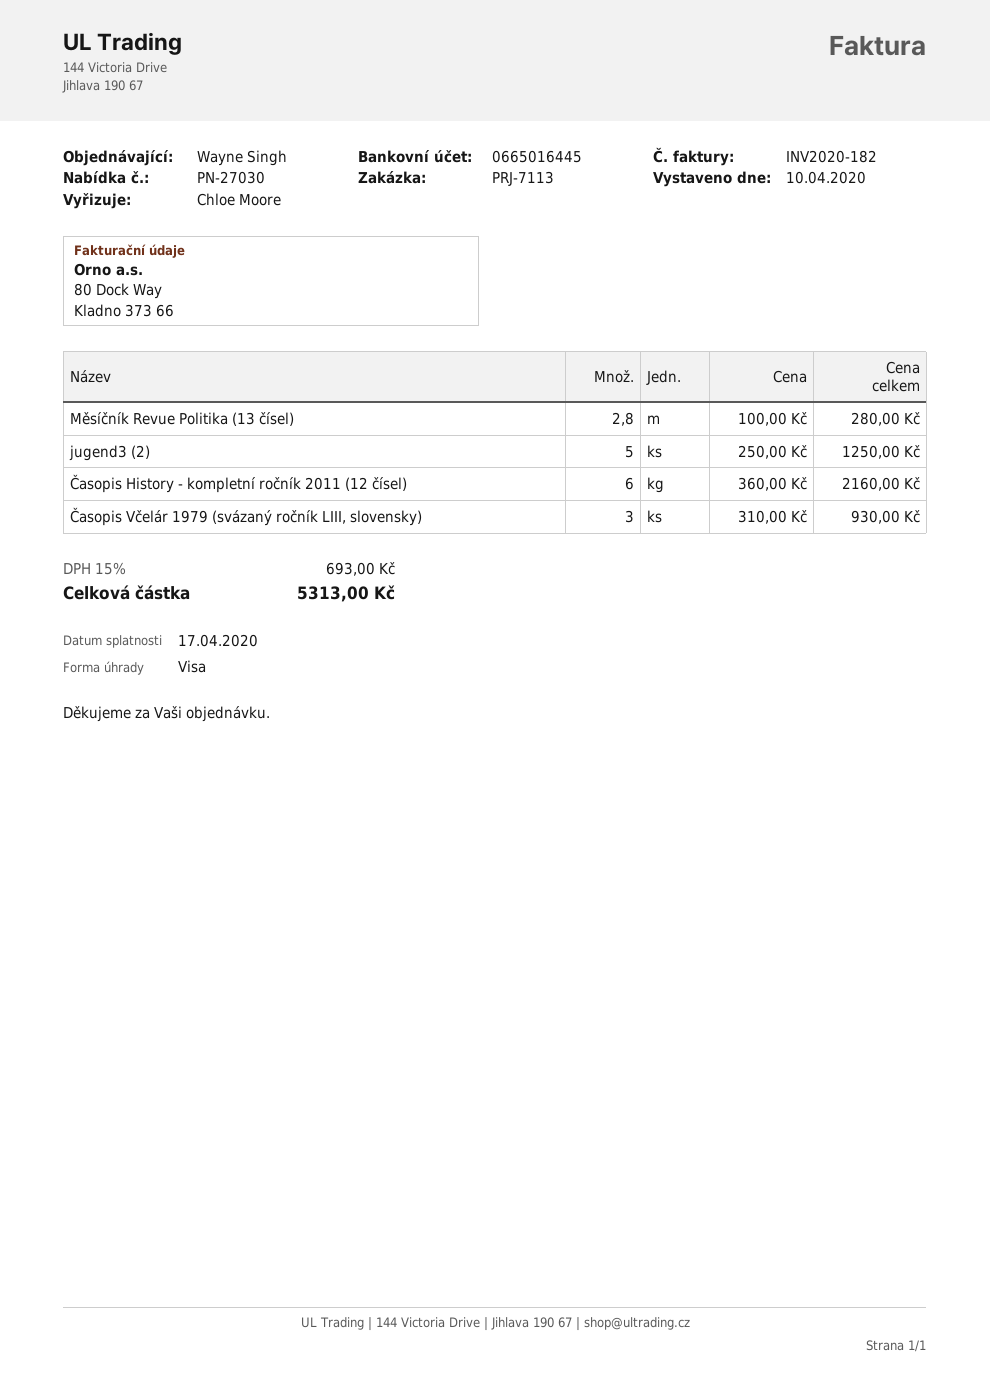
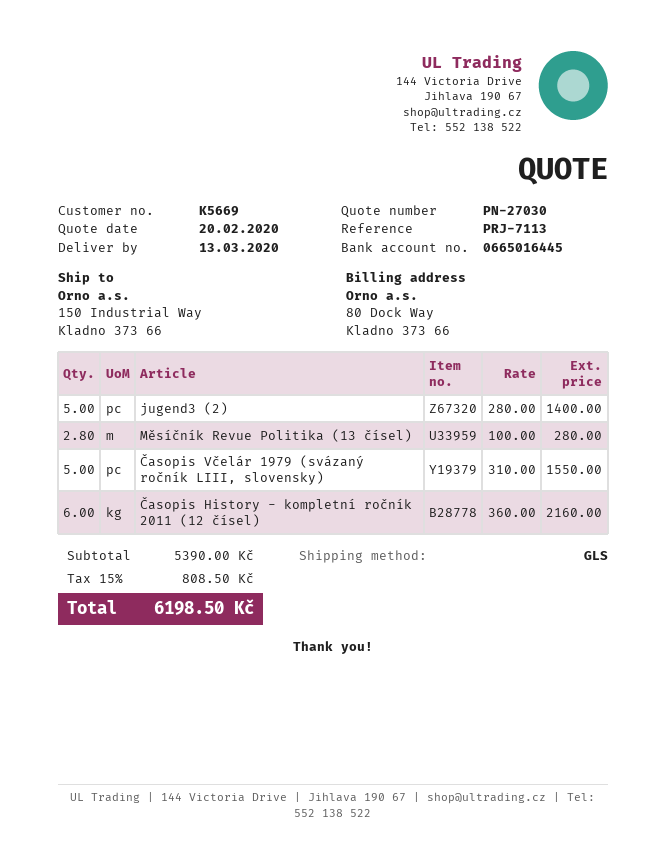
jugend3 (2): 5 x 250.00 = 1250.00 -> 5 x 280.00 = 1400.00
Časopis Včelár 1979 (svázaný ročník LIII, slovensky): 3 x 310.00 = 930.00 -> 5 x 310.00 = 1550.00
tax: 15% = 693.00 -> 15% = 808.50
total: 5313.00 -> 6198.50

